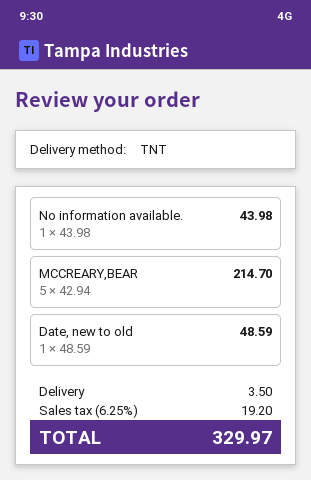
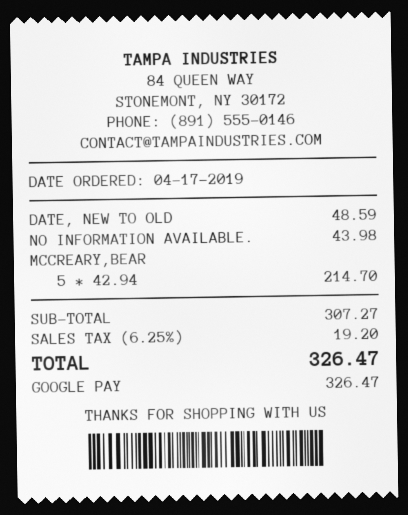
shipping: 3.50 -> none
total: 329.97 -> 326.47

